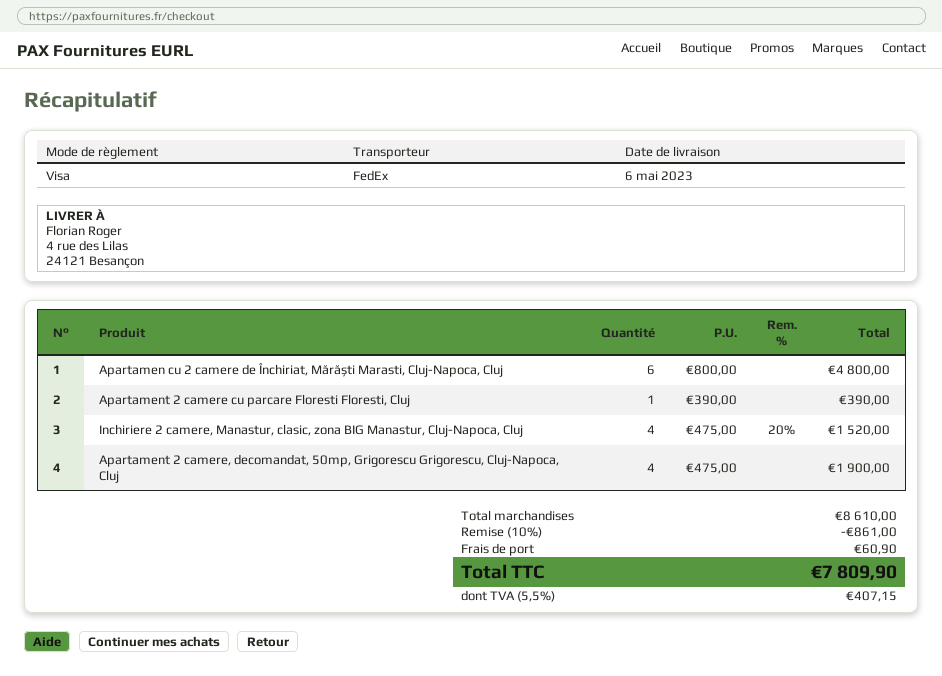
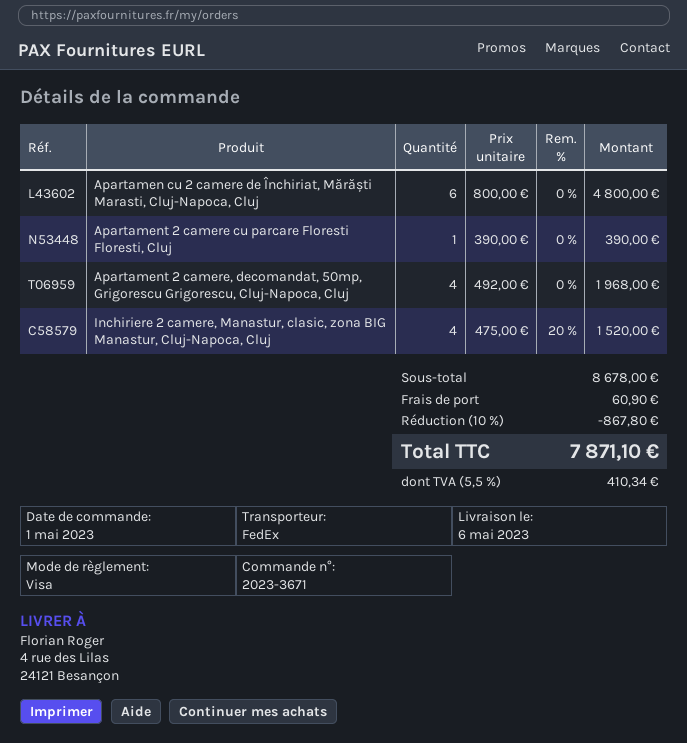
Apartament 2 camere, decomandat, 50mp, Grigorescu Grigorescu, Cluj-Napoca, Cluj: 4 x 475.00 = 1900.00 -> 4 x 492.00 = 1968.00
subtotal: 8610.00 -> 8678.00
discount: 10% = 861.00 -> 10% = 867.80
tax: 5.5% = 407.15 -> 5.5% = 410.34
total: 7809.90 -> 7871.10

